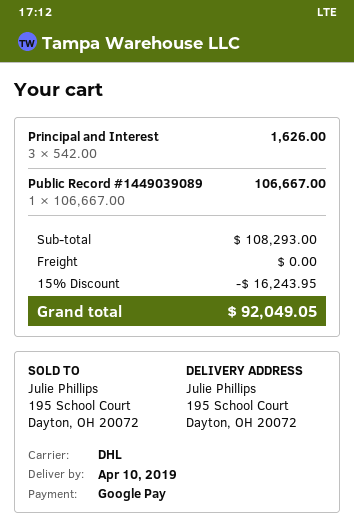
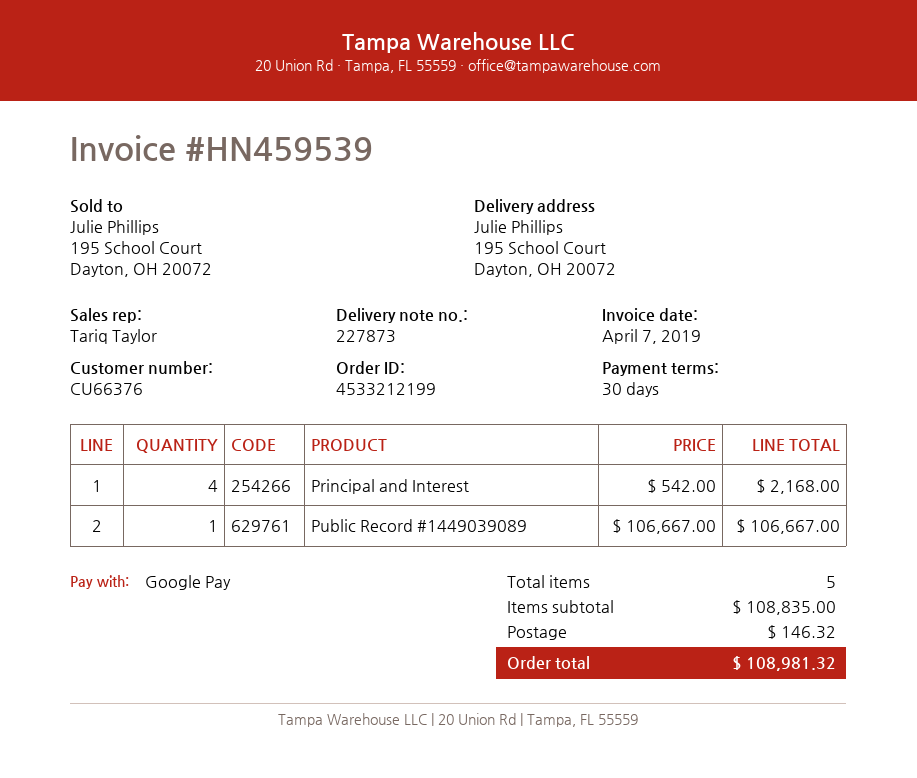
Principal and Interest: 3 x 542.00 = 1626.00 -> 4 x 542.00 = 2168.00
subtotal: 108293.00 -> 108835.00
discount: 15% = 16243.95 -> none
shipping: 0.00 -> 146.32
total: 92049.05 -> 108981.32

